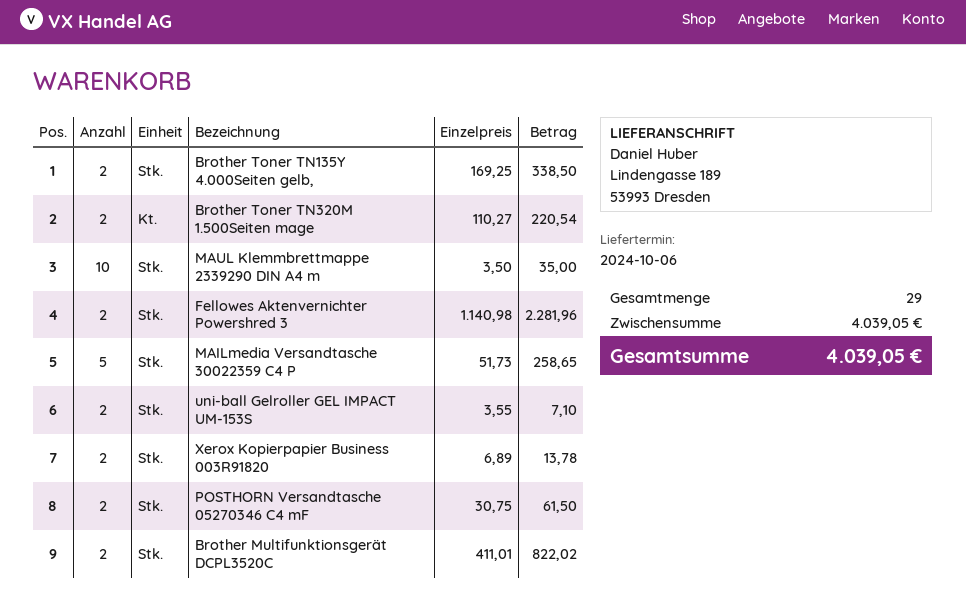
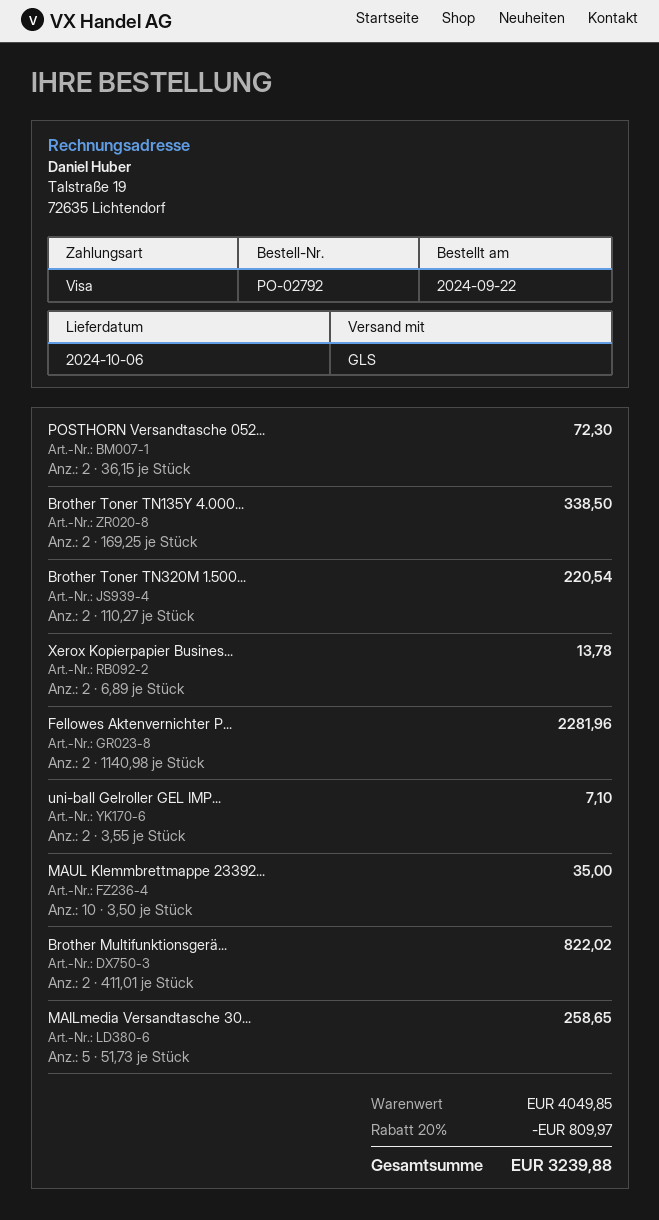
POSTHORN Versandtasche 05270346 C4 mF: 2 x 30.75 = 61.50 -> 2 x 36.15 = 72.30
subtotal: 4039.05 -> 4049.85
discount: none -> 20% = 809.97
total: 4039.05 -> 3239.88

